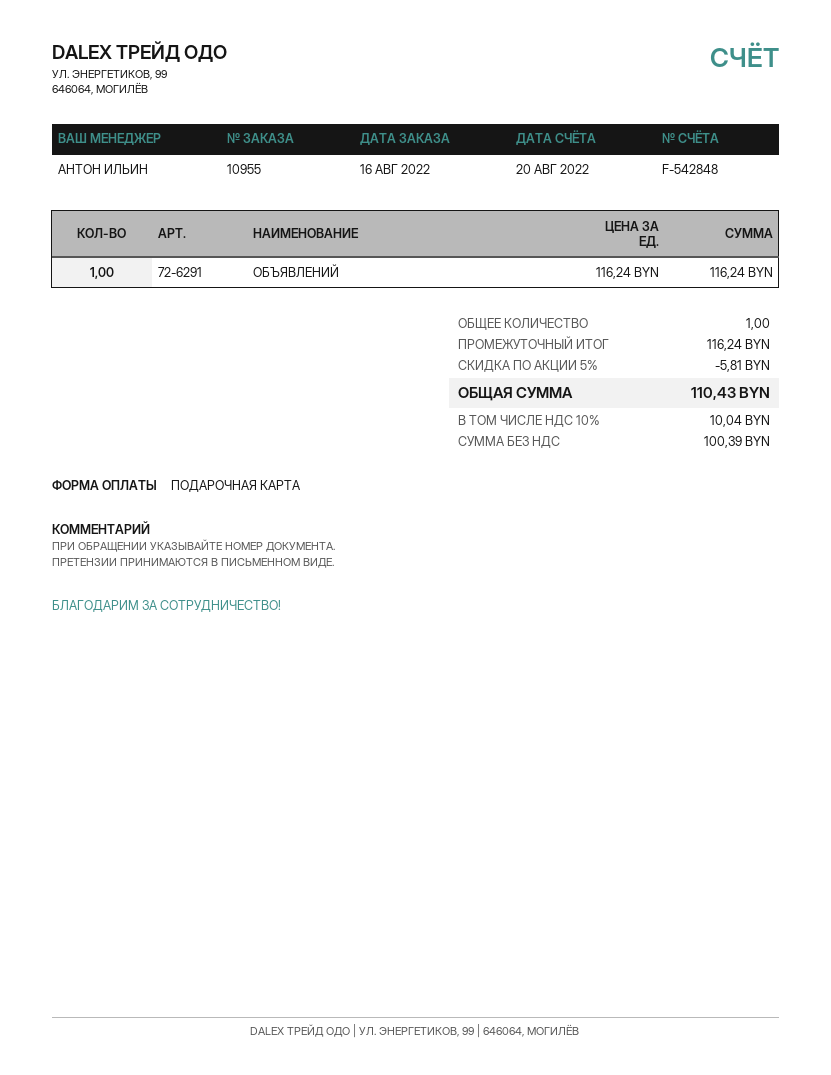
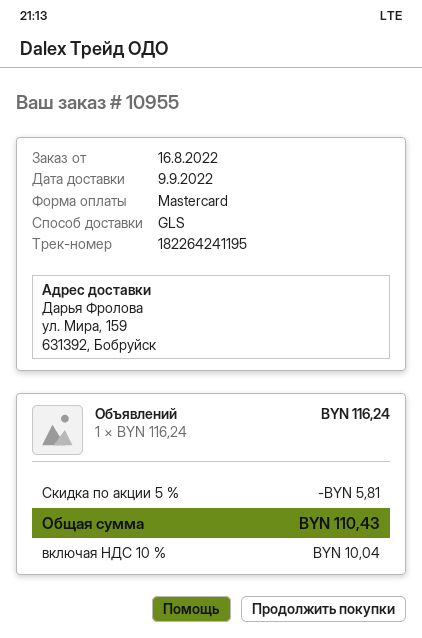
payment method: gift card -> Mastercard

